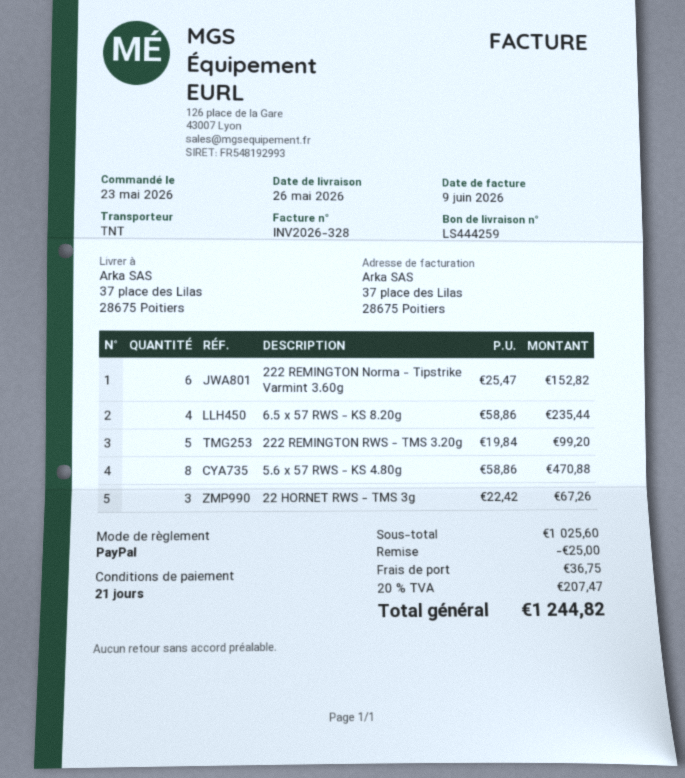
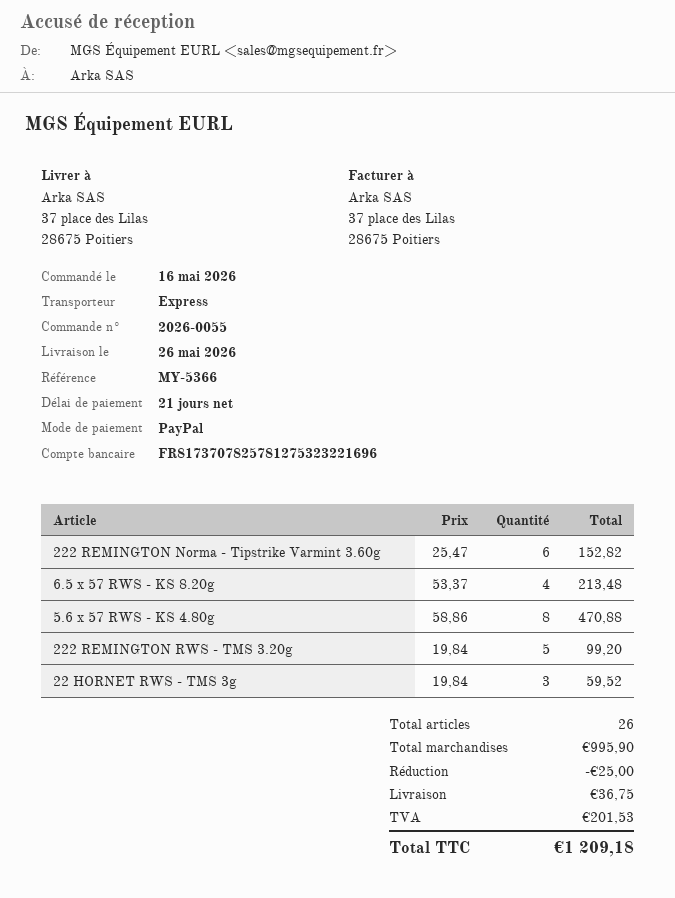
order date: 2026-05-23 -> 2026-05-16
shipping method: TNT -> express
6.5 x 57 RWS - KS 8.20g: 4 x 58.86 = 235.44 -> 4 x 53.37 = 213.48
22 HORNET RWS - TMS 3g: 3 x 22.42 = 67.26 -> 3 x 19.84 = 59.52
subtotal: 1025.60 -> 995.90
tax: 207.47 -> 201.53
total: 1244.82 -> 1209.18

